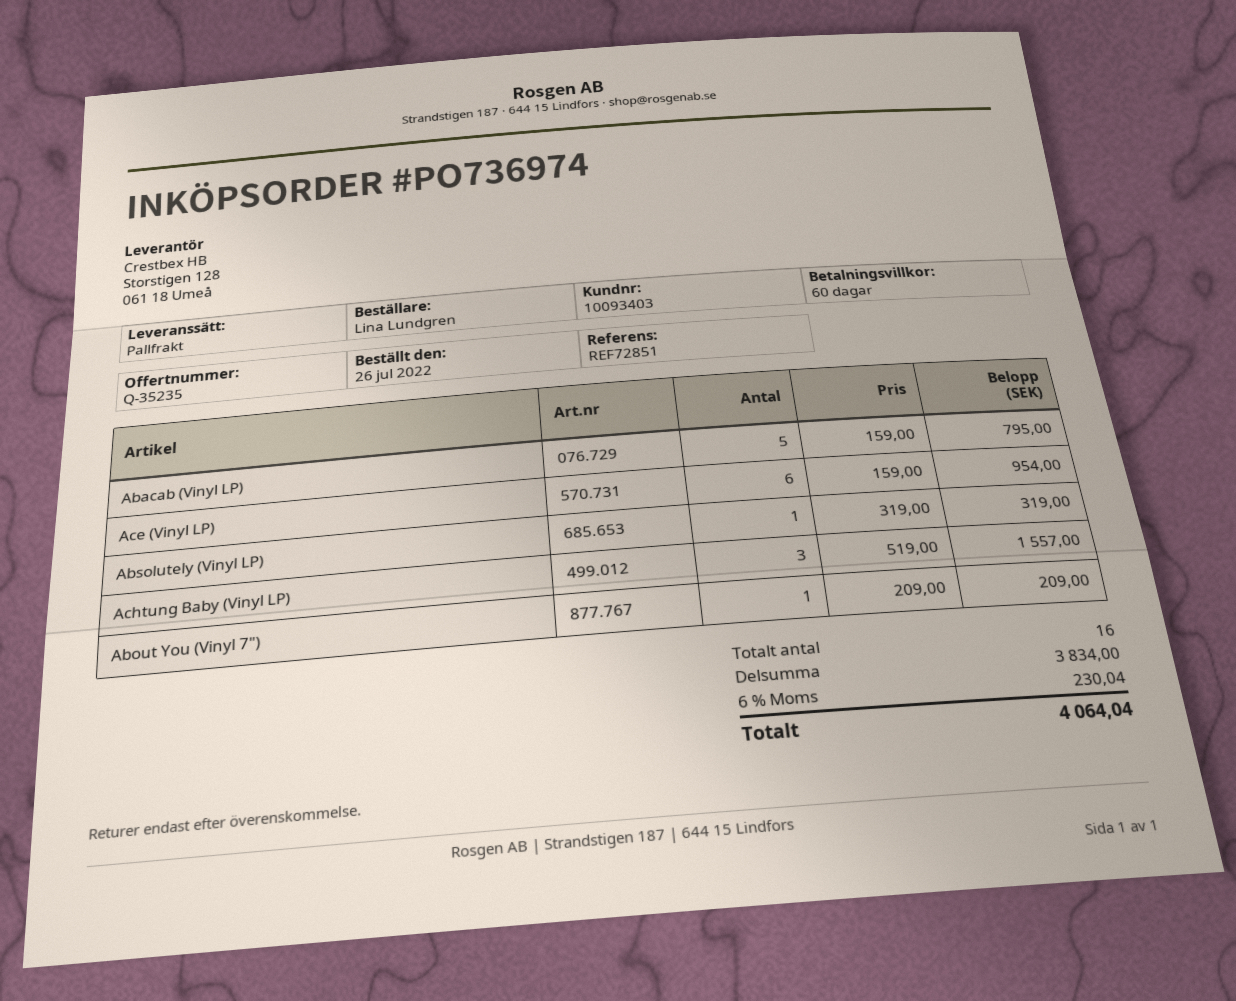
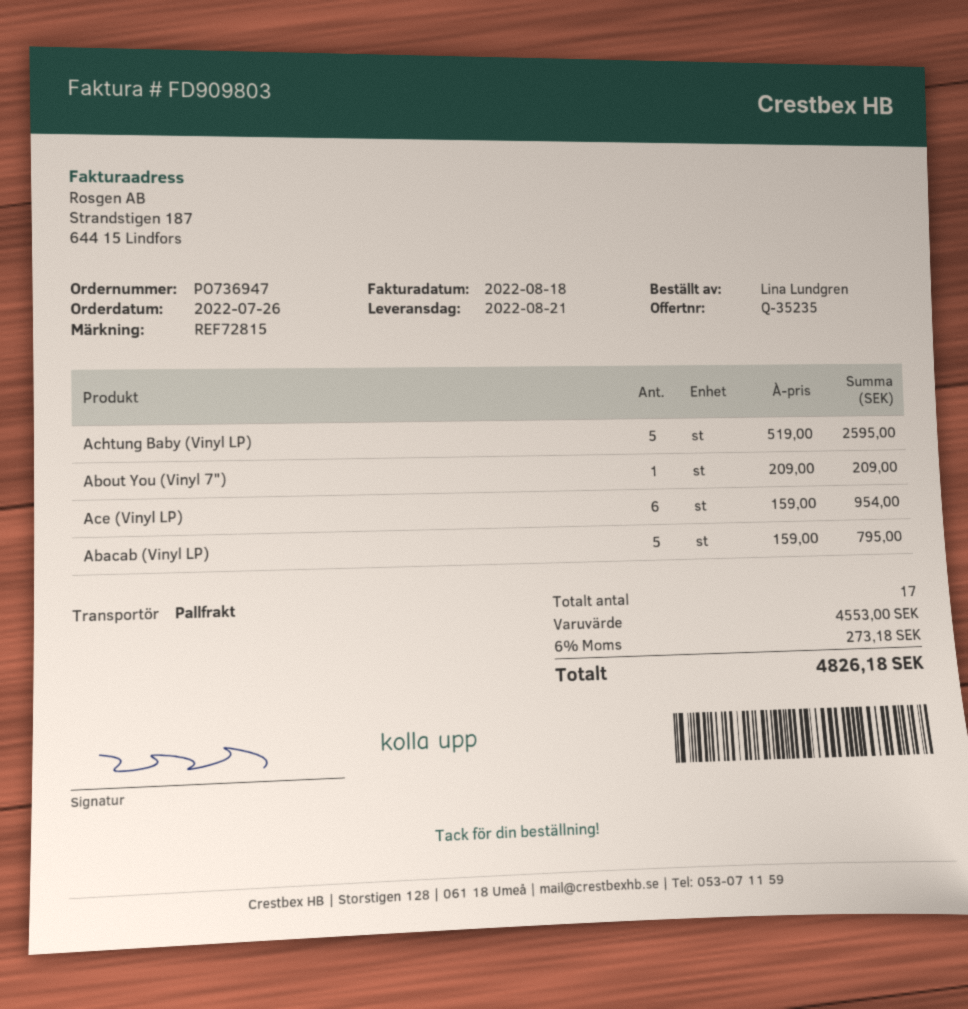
order number: PO736974 -> PO736947
reference: REF72851 -> REF72815
Absolutely (Vinyl LP): 1 x 319.00 = 319.00 -> none
Achtung Baby (Vinyl LP): 3 x 519.00 = 1557.00 -> 5 x 519.00 = 2595.00
total quantity: 16 -> 17
subtotal: 3834.00 -> 4553.00
tax: 6% = 230.04 -> 6% = 273.18
total: 4064.04 -> 4826.18

